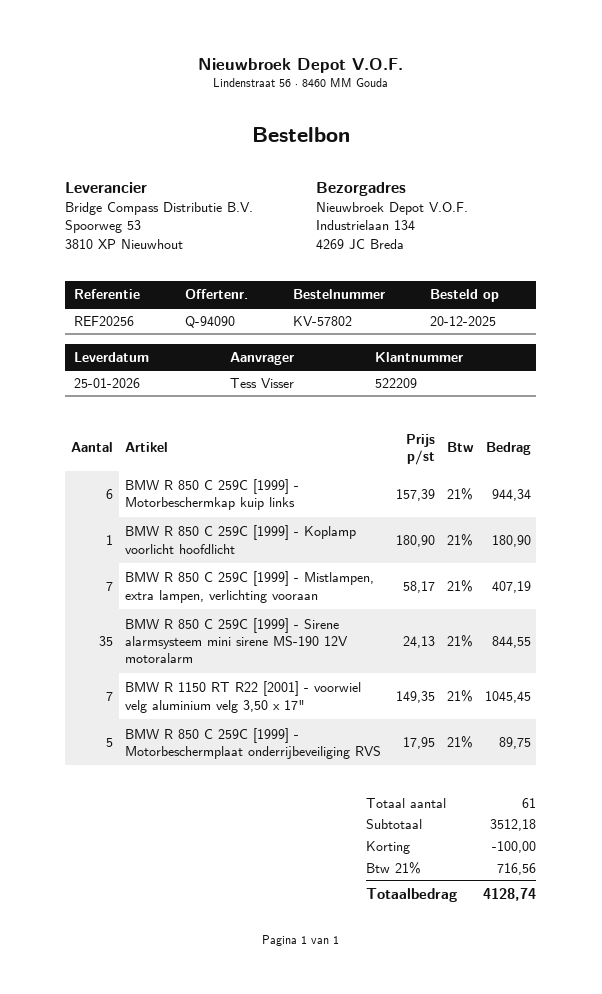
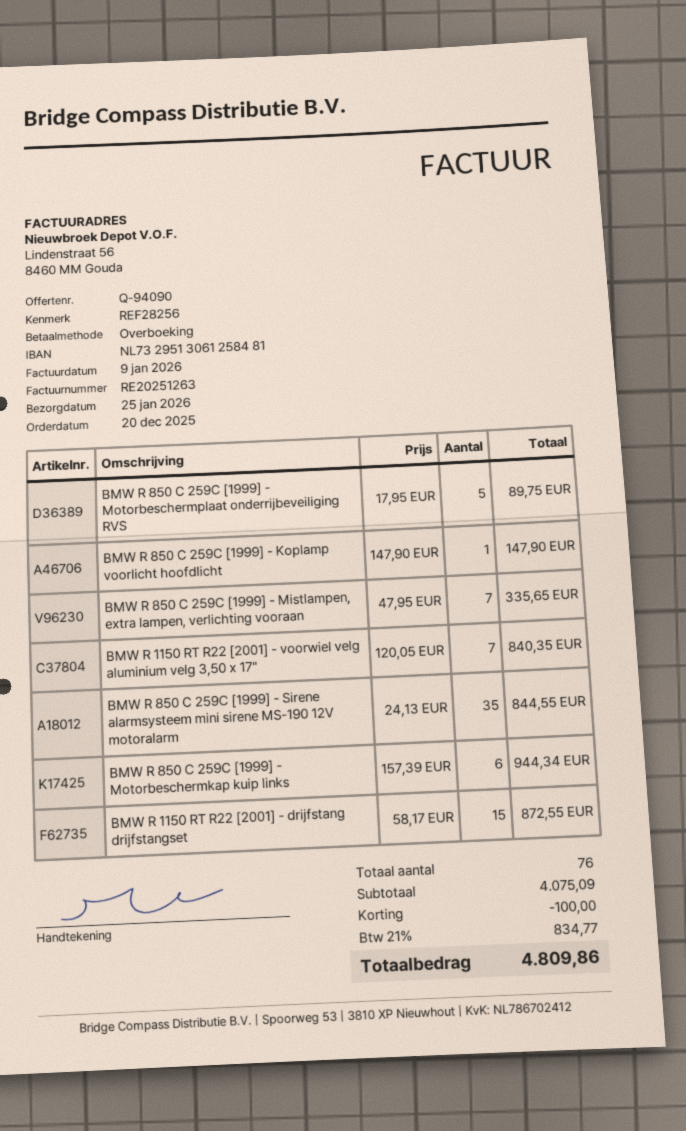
reference: REF20256 -> REF28256
BMW R 850 C 259C [1999] - Koplamp voorlicht hoofdlicht: 1 x 180.90 = 180.90 -> 1 x 147.90 = 147.90
BMW R 850 C 259C [1999] - Mistlampen, extra lampen, verlichting vooraan: 7 x 58.17 = 407.19 -> 7 x 47.95 = 335.65
BMW R 1150 RT R22 [2001] - voorwiel velg aluminium velg 3,50 x 17": 7 x 149.35 = 1045.45 -> 7 x 120.05 = 840.35
BMW R 1150 RT R22 [2001] - drijfstang drijfstangset: none -> 15 x 58.17 = 872.55
total quantity: 61 -> 76
subtotal: 3512.18 -> 4075.09
tax: 21% = 716.56 -> 21% = 834.77
total: 4128.74 -> 4809.86

